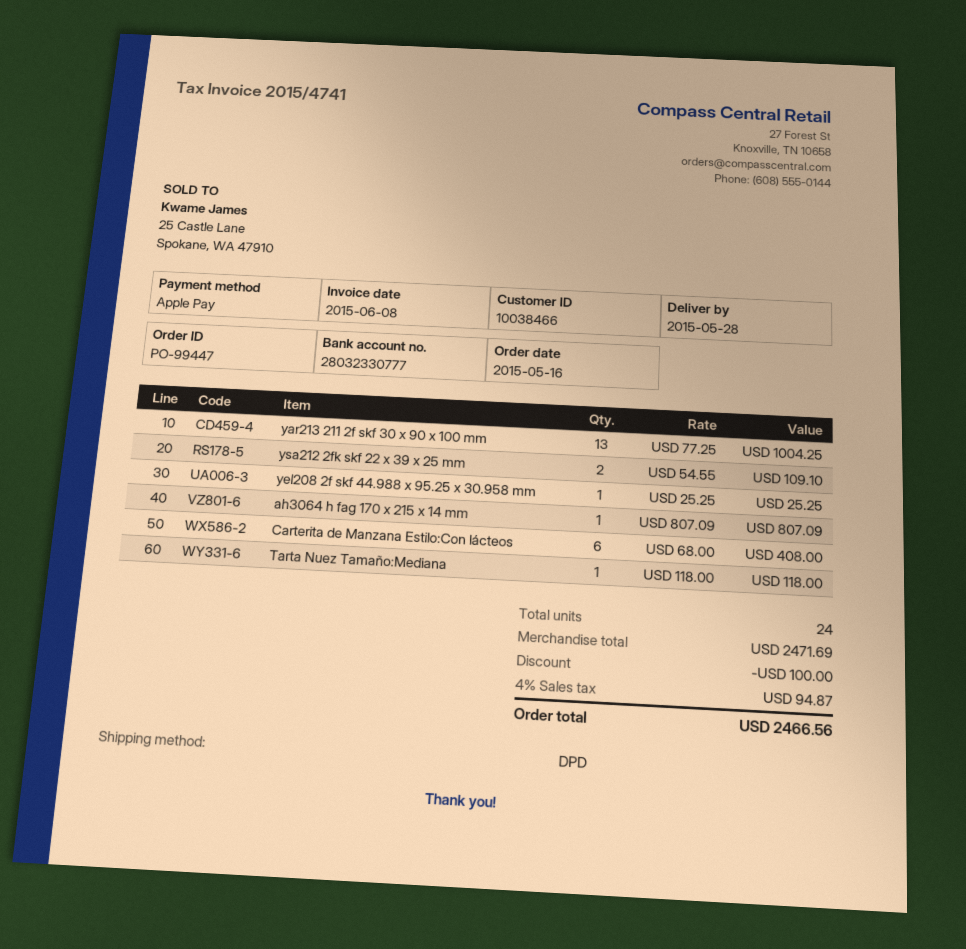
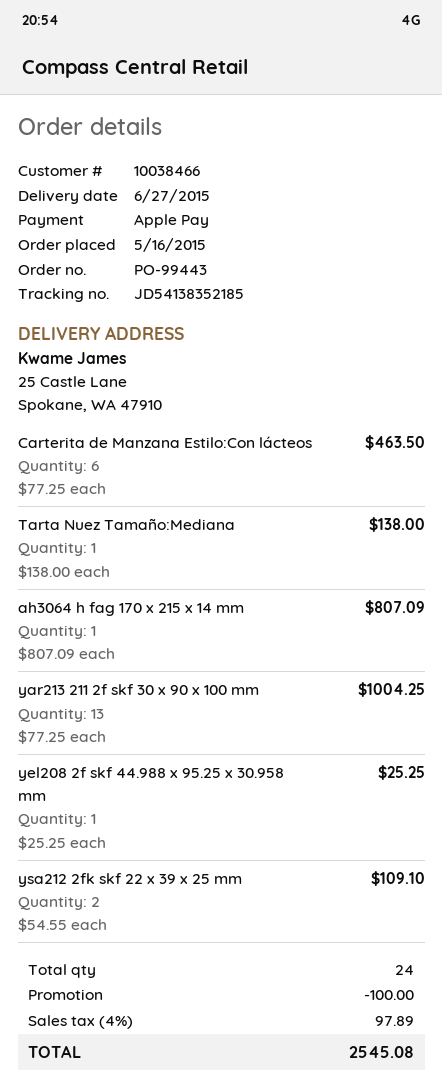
order number: PO-99447 -> PO-99443
delivery date: 2015-05-28 -> 2015-06-27
Carterita de Manzana Estilo:Con lácteos: 6 x 68.00 = 408.00 -> 6 x 77.25 = 463.50
Tarta Nuez Tamaño:Mediana: 1 x 118.00 = 118.00 -> 1 x 138.00 = 138.00
tax: 4% = 94.87 -> 4% = 97.89
total: 2466.56 -> 2545.08

